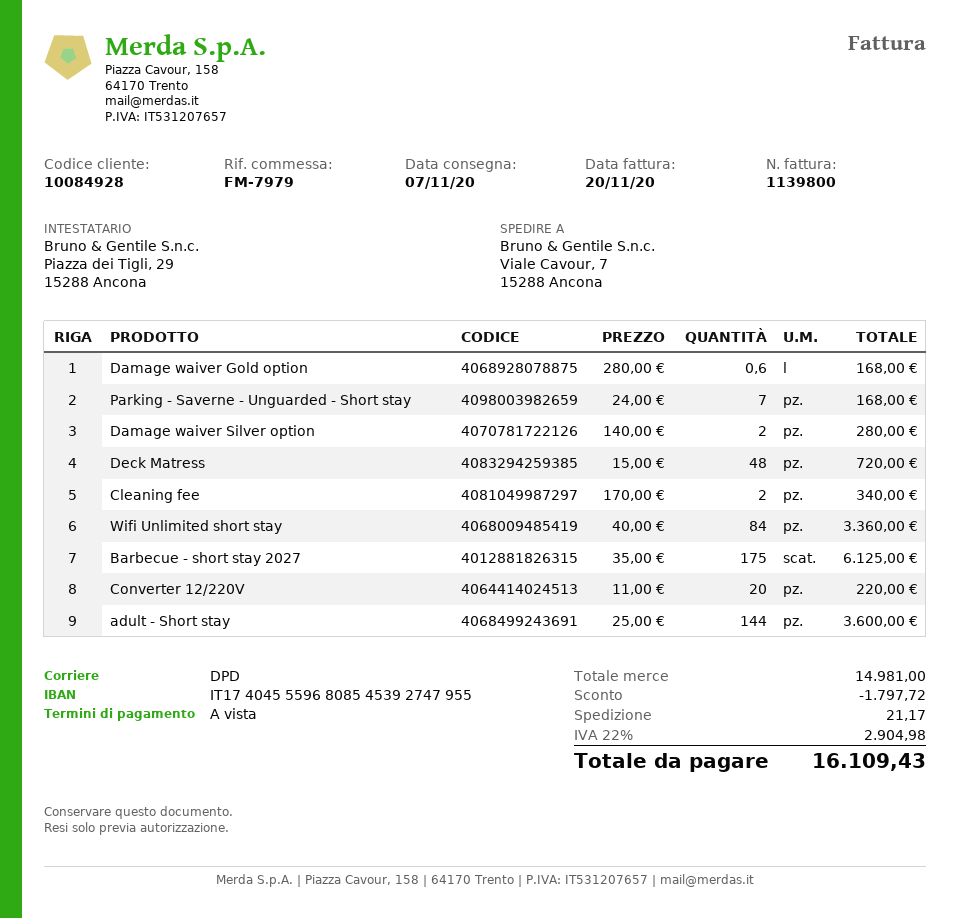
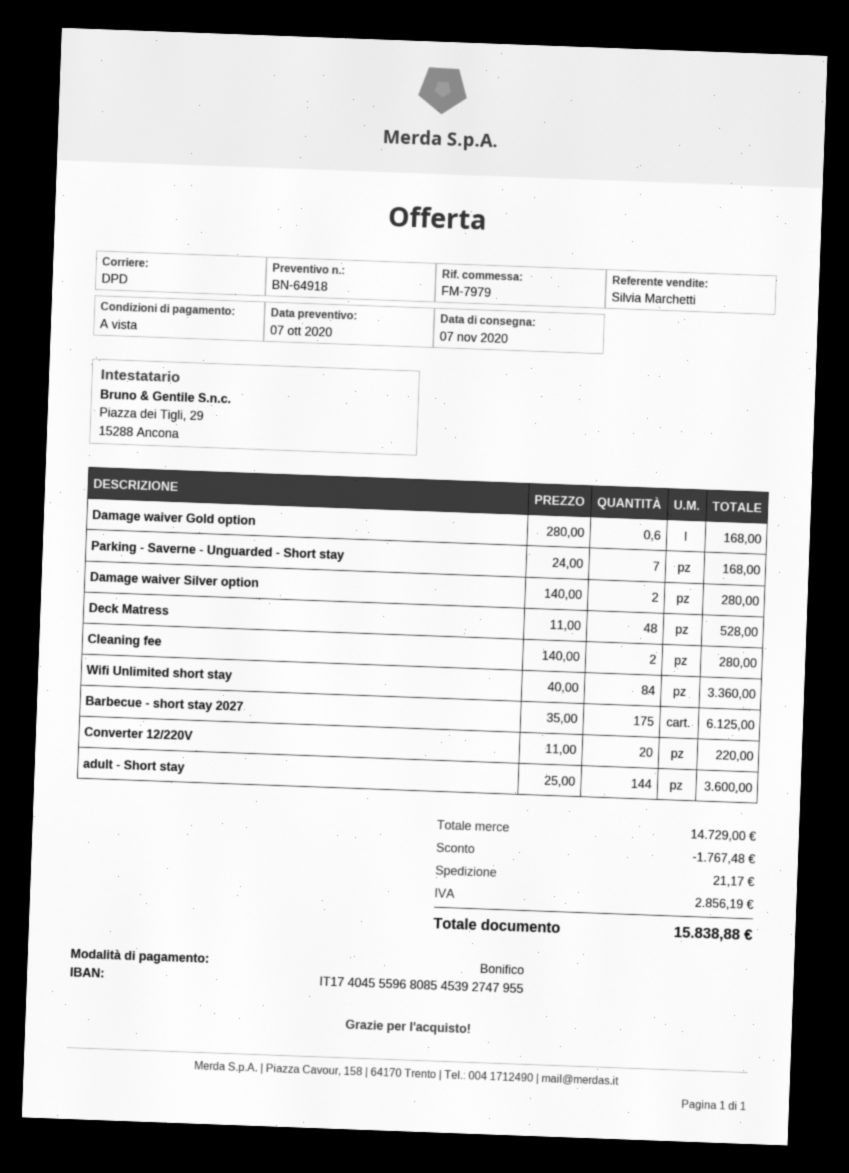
Deck Matress: 48 x 15.00 = 720.00 -> 48 x 11.00 = 528.00
Cleaning fee: 2 x 170.00 = 340.00 -> 2 x 140.00 = 280.00
subtotal: 14981.00 -> 14729.00
discount: 1797.72 -> 1767.48
tax: 2904.98 -> 2856.19
total: 16109.43 -> 15838.88

